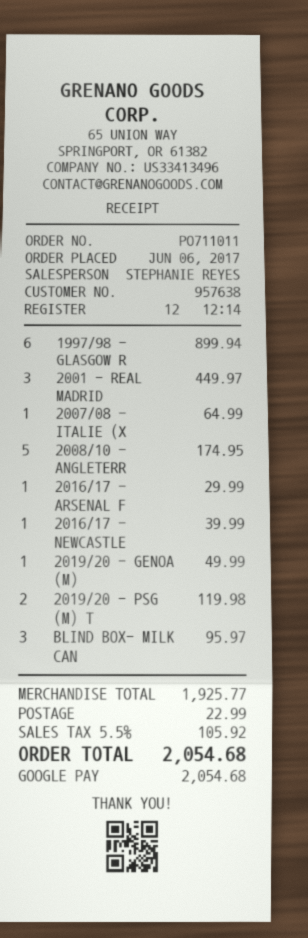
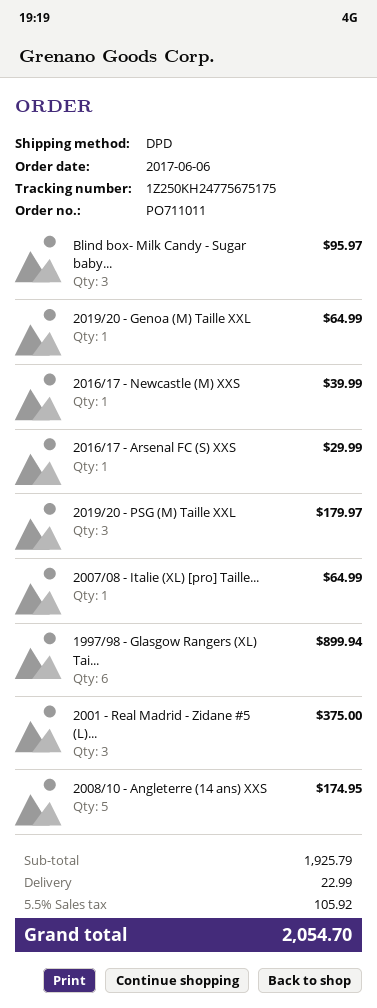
2001 - REAL MADRID: 3 for 449.97 -> 3 for 375.00
2019/20 - GENOA (M): 1 for 49.99 -> 1 for 64.99
2019/20 - PSG (M) T: 2 for 119.98 -> 3 for 179.97
subtotal: 1925.77 -> 1925.79
total: 2054.68 -> 2054.70

